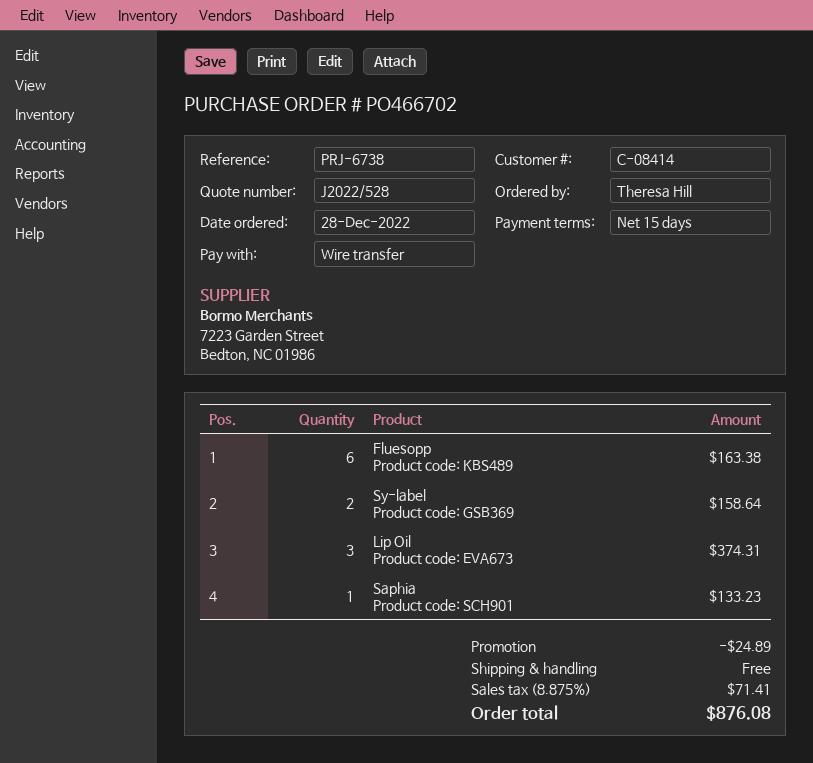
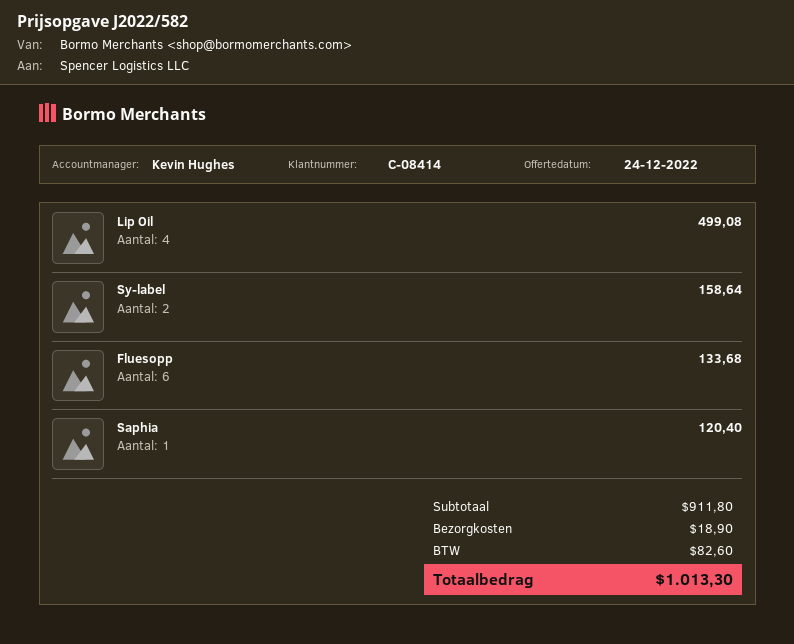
quote number: J2022/528 -> J2022/582
Fluesopp: 6 for 163.38 -> 6 for 133.68
Lip Oil: 3 for 374.31 -> 4 for 499.08
Saphia: 1 for 133.23 -> 1 for 120.40
discount: 24.89 -> none
shipping: 0.00 -> 18.90
tax: 71.41 -> 82.60
total: 876.08 -> 1013.30

